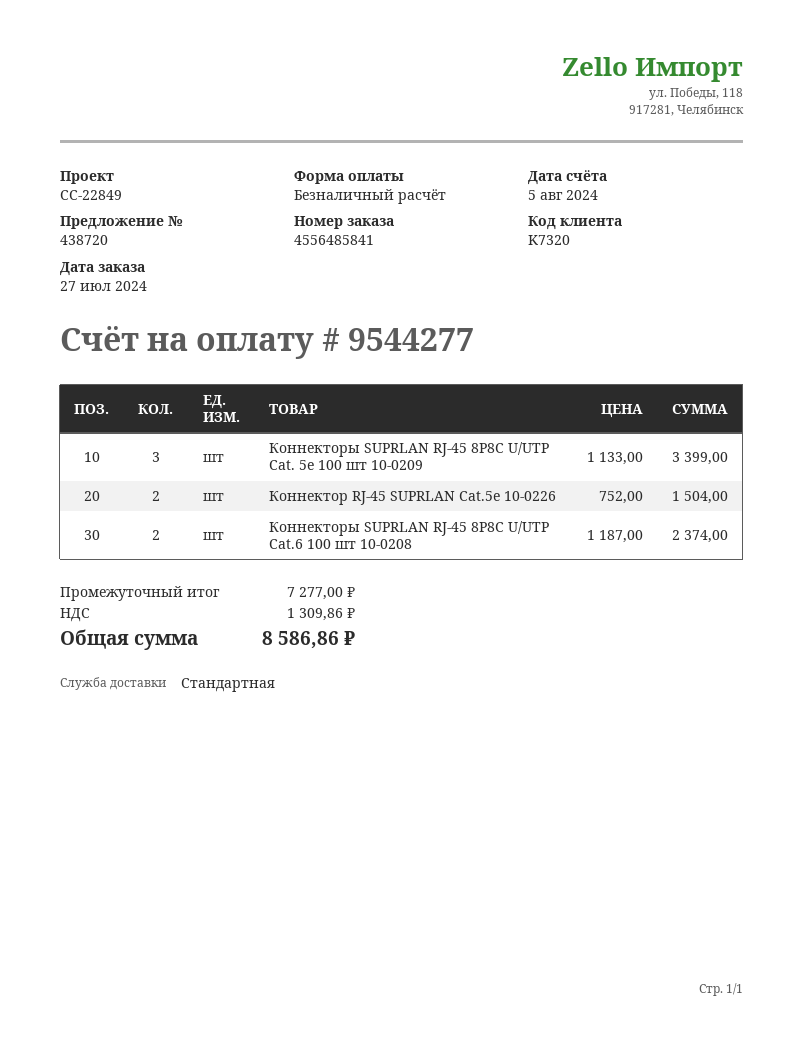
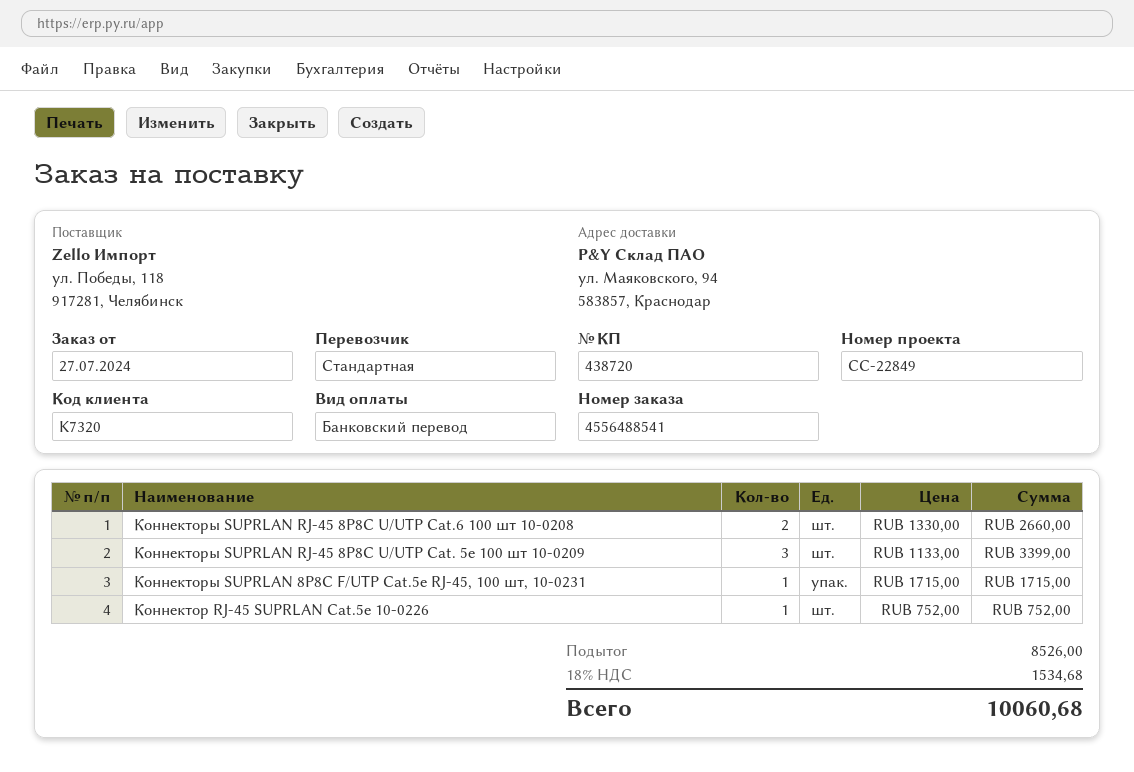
order number: 4556485841 -> 4556488541
Коннектор RJ-45 SUPRLAN Cat.5e 10-0226: 2 x 752.00 = 1504.00 -> 1 x 752.00 = 752.00
Коннекторы SUPRLAN RJ-45 8P8C U/UTP Cat.6 100 шт 10-0208: 2 x 1187.00 = 2374.00 -> 2 x 1330.00 = 2660.00
Коннекторы SUPRLAN 8P8C F/UTP Cat.5e RJ-45, 100 шт, 10-0231: none -> 1 x 1715.00 = 1715.00
subtotal: 7277.00 -> 8526.00
tax: 1309.86 -> 1534.68
total: 8586.86 -> 10060.68

